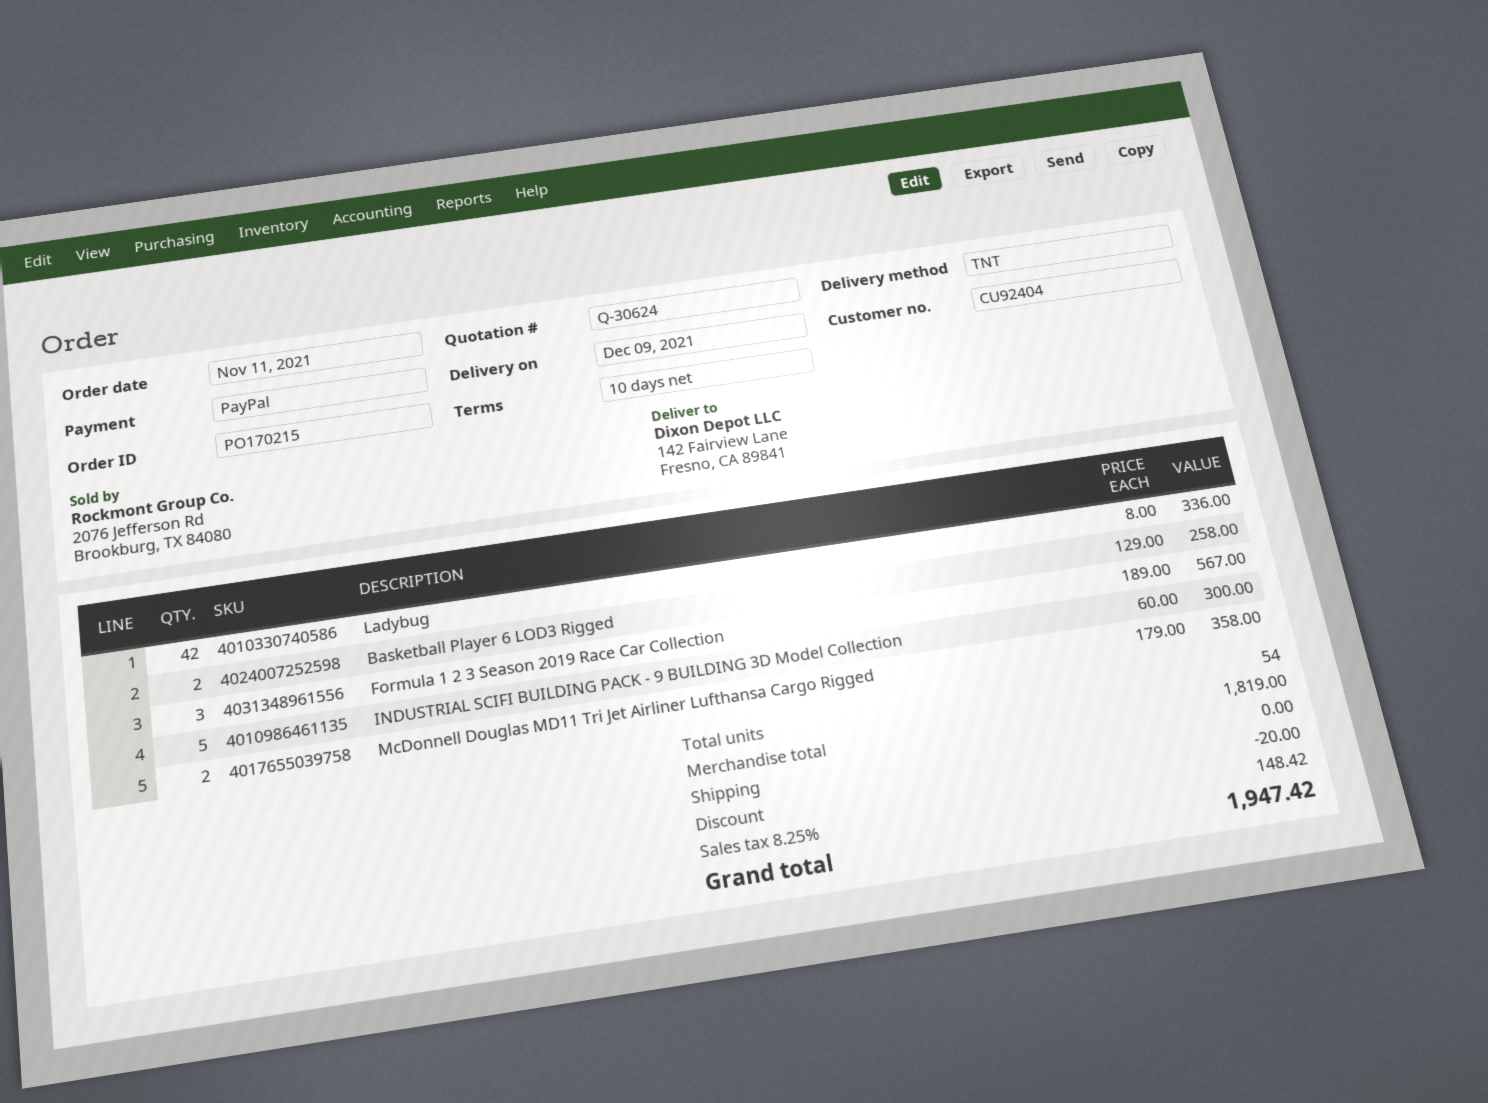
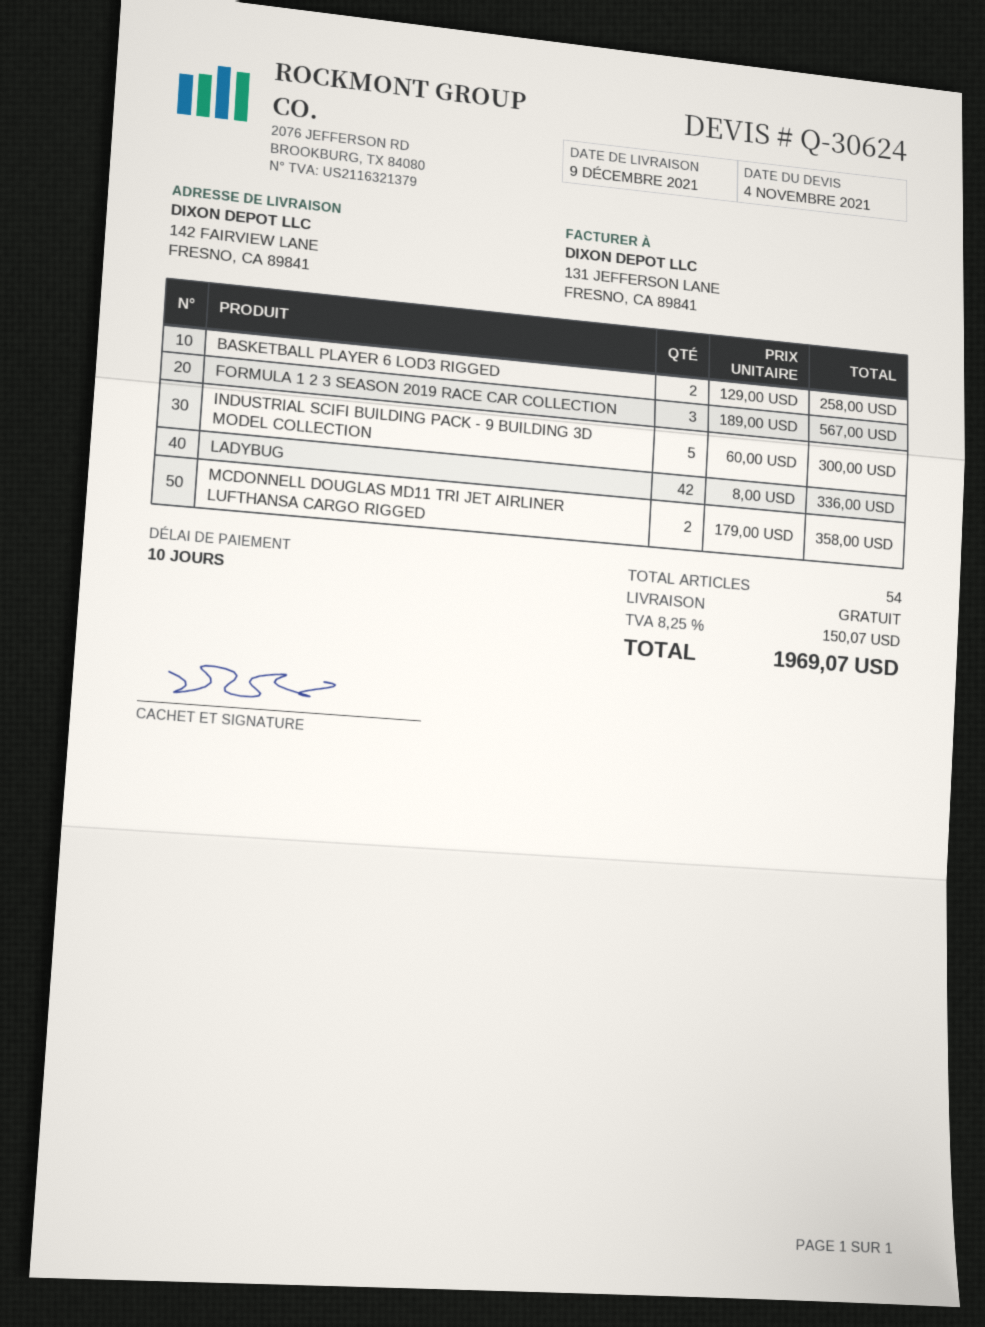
discount: 20.00 -> none
tax: 8.25% = 148.42 -> 8.25% = 150.07
total: 1947.42 -> 1969.07

